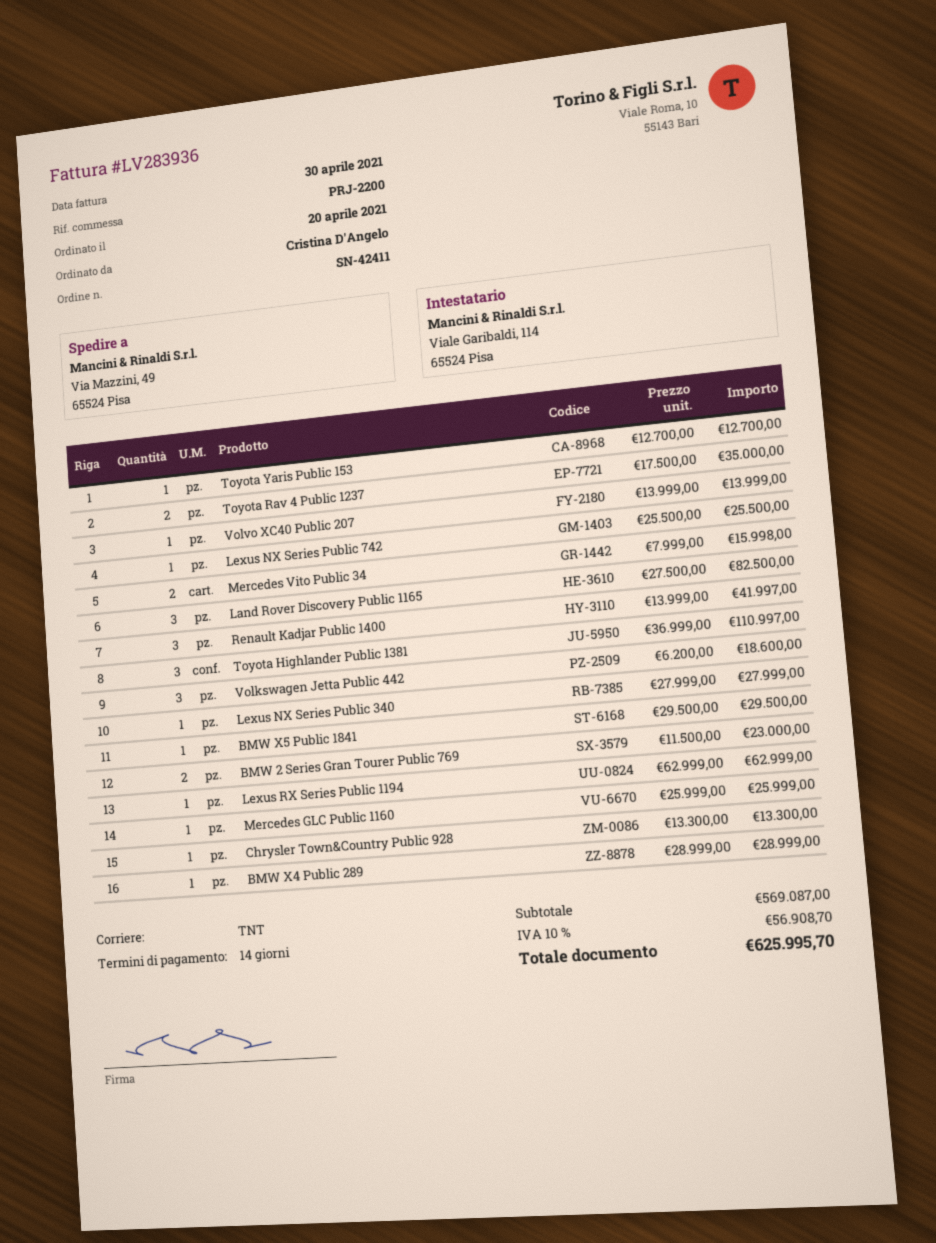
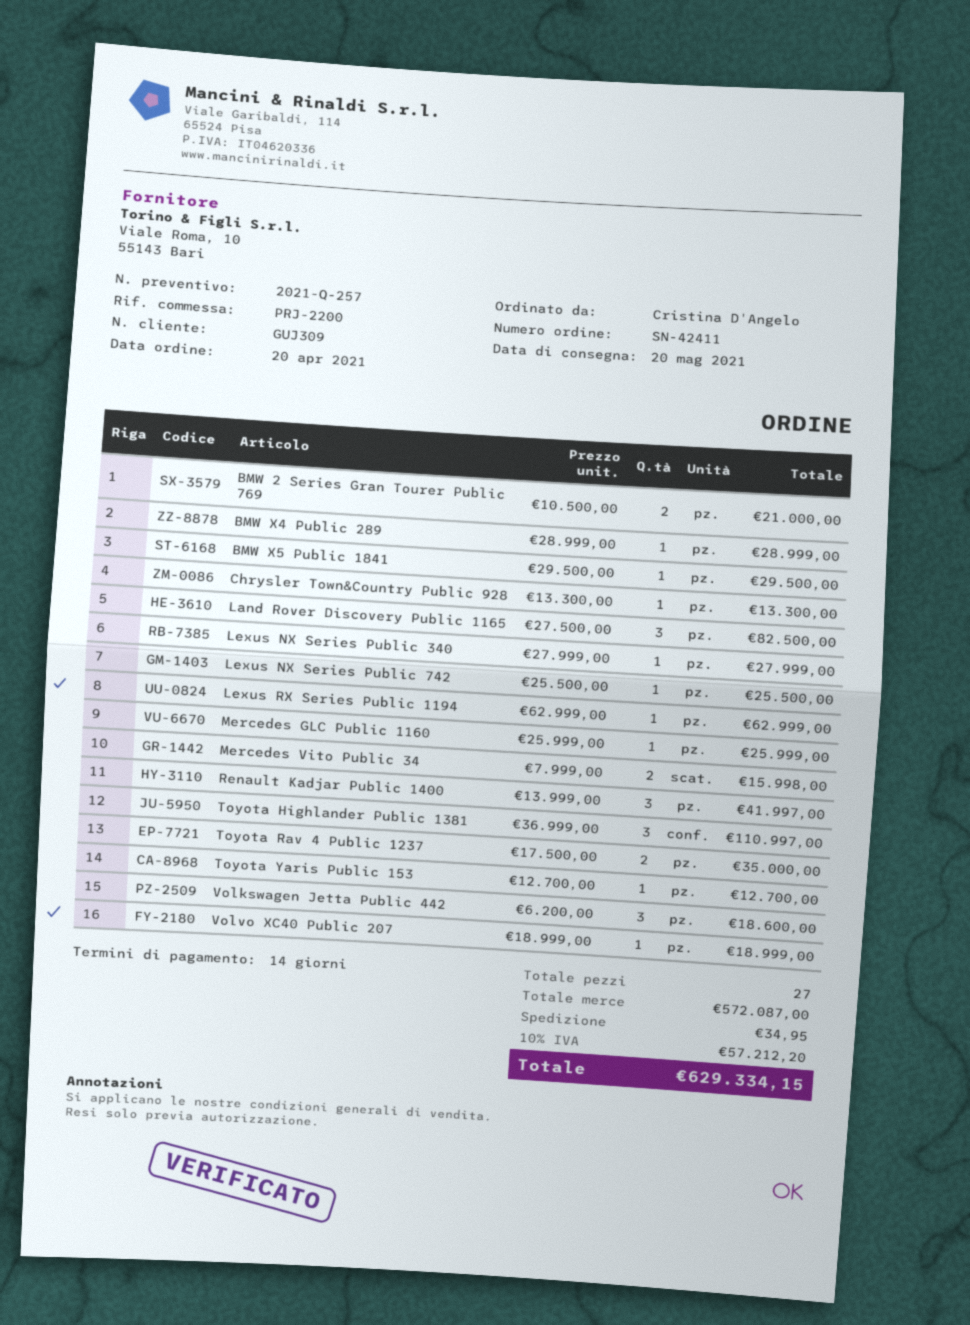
Volvo XC40 Public 207: 1 x 13999.00 = 13999.00 -> 1 x 18999.00 = 18999.00
BMW 2 Series Gran Tourer Public 769: 2 x 11500.00 = 23000.00 -> 2 x 10500.00 = 21000.00
subtotal: 569087.00 -> 572087.00
shipping: none -> 34.95
tax: 10% = 56908.70 -> 10% = 57212.20
total: 625995.70 -> 629334.15

